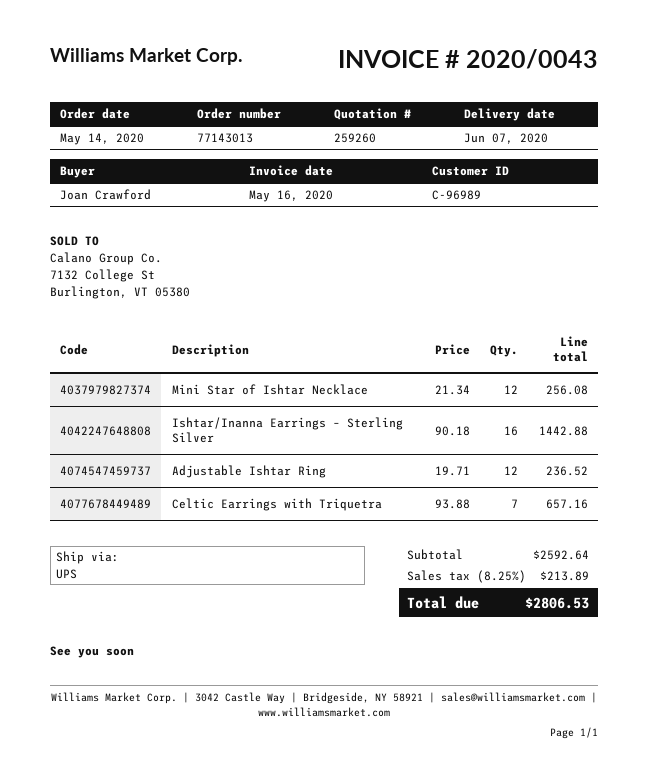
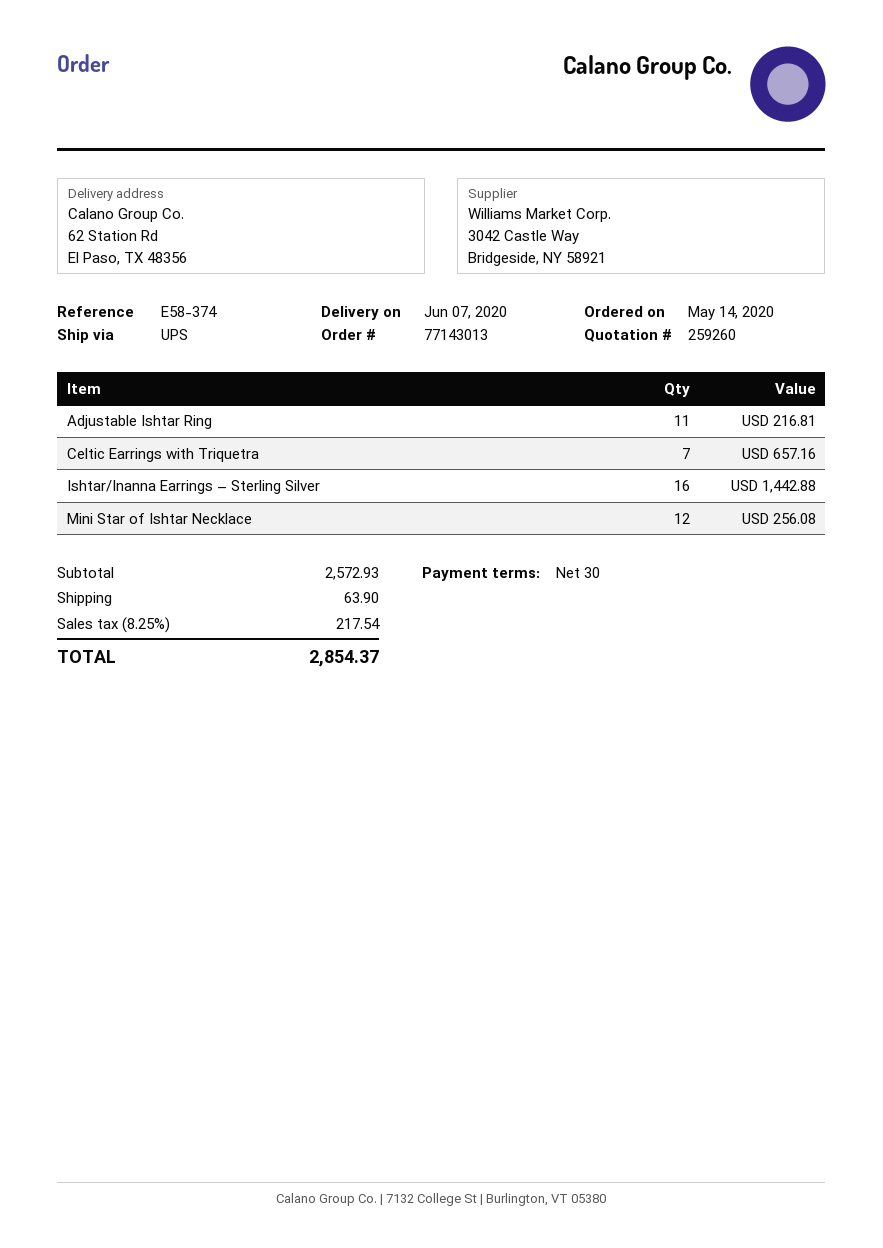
Adjustable Ishtar Ring: 12 for 236.52 -> 11 for 216.81
subtotal: 2592.64 -> 2572.93
shipping: none -> 63.90
tax: 8.25% = 213.89 -> 8.25% = 217.54
total: 2806.53 -> 2854.37

